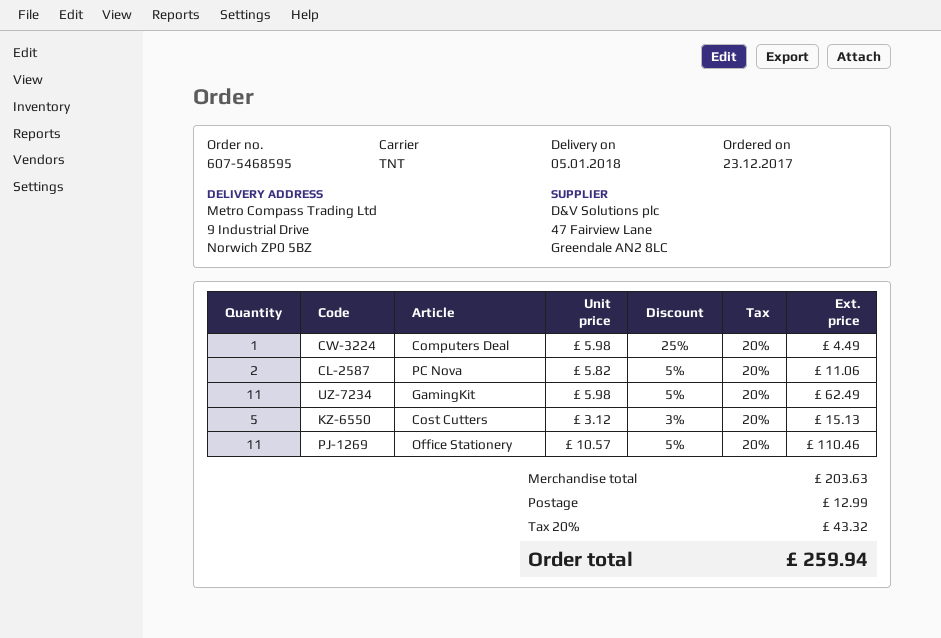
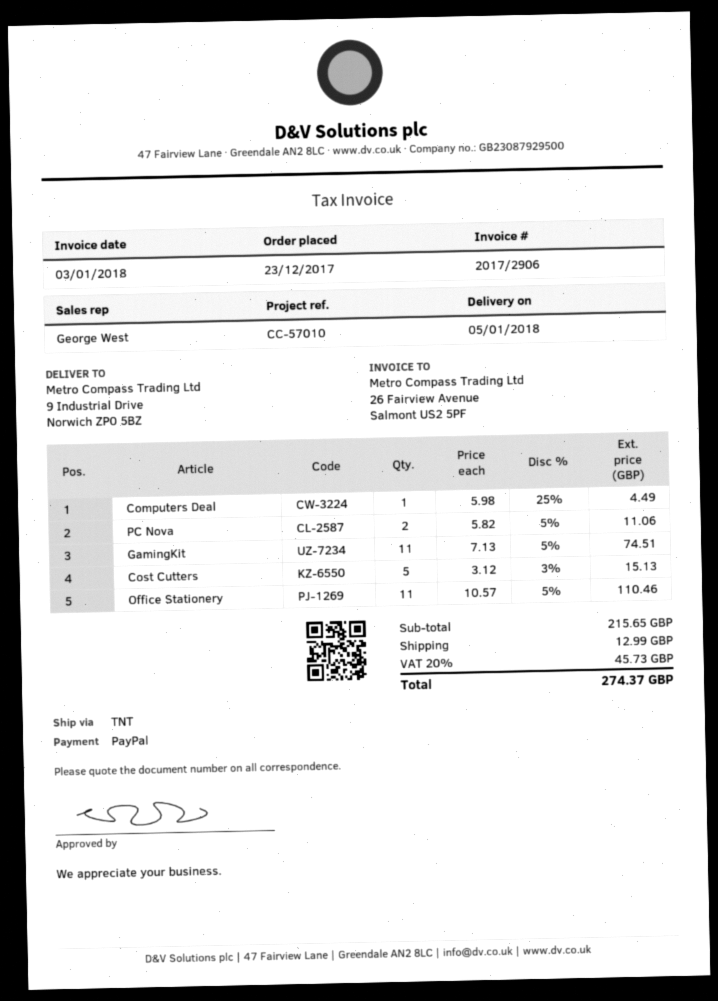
GamingKit: 11 x 5.98 - 5% = 62.49 -> 11 x 7.13 - 5% = 74.51
subtotal: 203.63 -> 215.65
tax: 20% = 43.32 -> 20% = 45.73
total: 259.94 -> 274.37

